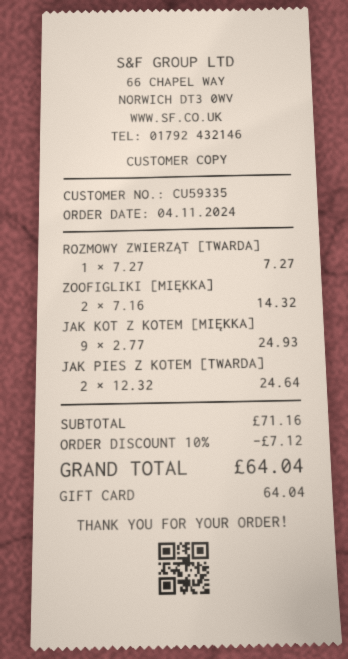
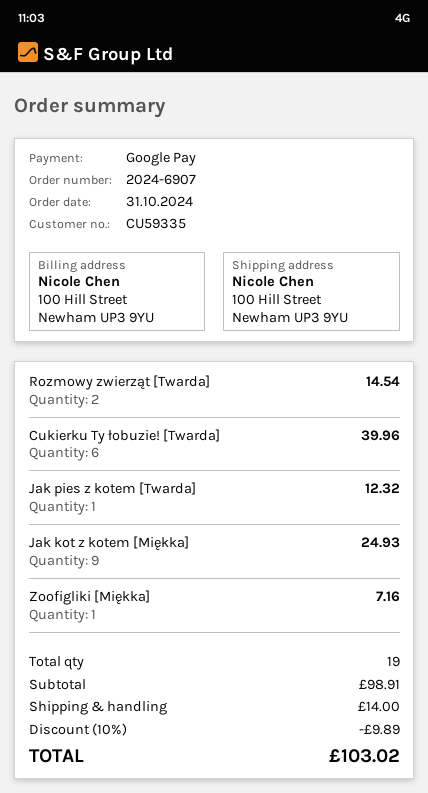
order date: 2024-11-04 -> 2024-10-31
payment method: gift card -> Google Pay
ROZMOWY ZWIERZĄT [TWARDA]: 1 for 7.27 -> 2 for 14.54
ZOOFIGLIKI [MIĘKKA]: 2 for 14.32 -> 1 for 7.16
JAK PIES Z KOTEM [TWARDA]: 2 for 24.64 -> 1 for 12.32
Cukierku Ty łobuzie! [Twarda]: none -> 6 for 39.96
subtotal: 71.16 -> 98.91
discount: 10% = 7.12 -> 10% = 9.89
shipping: none -> 14.00
total: 64.04 -> 103.02

